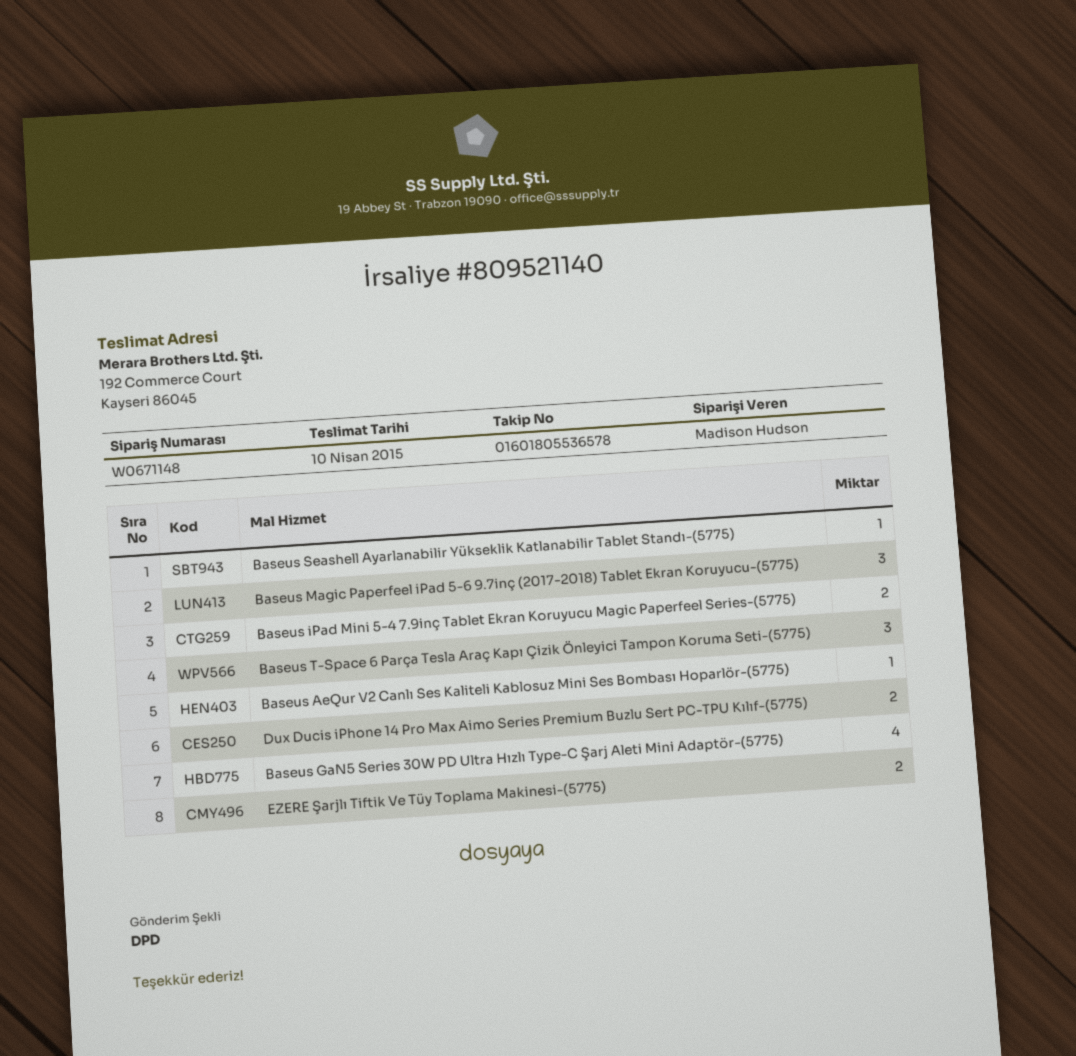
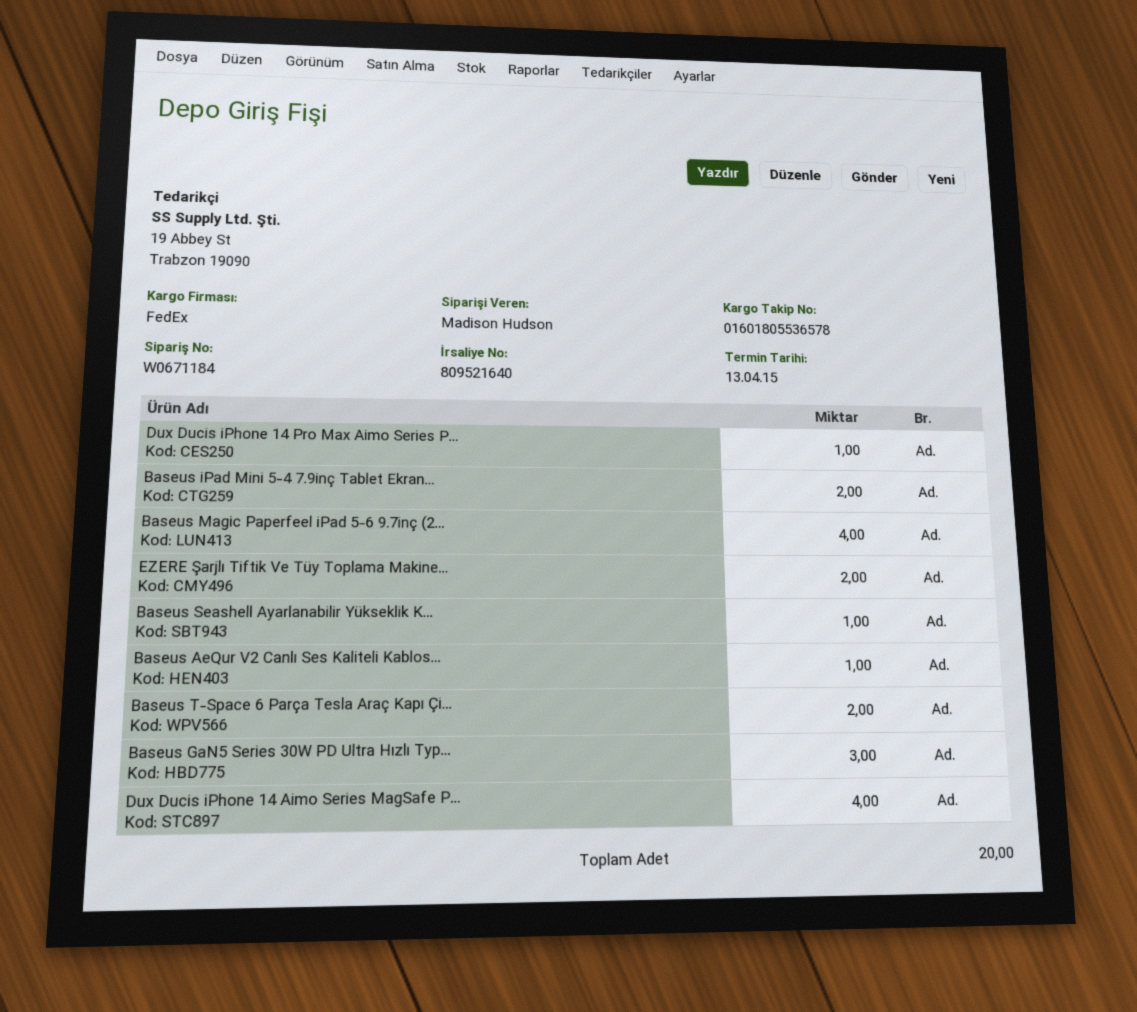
order number: W0671148 -> W0671184
delivery note number: 809521140 -> 809521640
delivery date: 2015-04-10 -> 2015-04-13
shipping method: DPD -> FedEx
Baseus Magic Paperfeel iPad 5-6 9.7inç (2017-2018) Tablet Ekran Koruyucu-(5775): 3 -> 4
Baseus T-Space 6 Parça Tesla Araç Kapı Çizik Önleyici Tampon Koruma Seti-(5775): 3 -> 2
Dux Ducis iPhone 14 Pro Max Aimo Series Premium Buzlu Sert PC-TPU Kılıf-(5775): 2 -> 1
Baseus GaN5 Series 30W PD Ultra Hızlı Type-C Şarj Aleti Mini Adaptör-(5775): 4 -> 3
Dux Ducis iPhone 14 Aimo Series MagSafe P...: none -> 4

